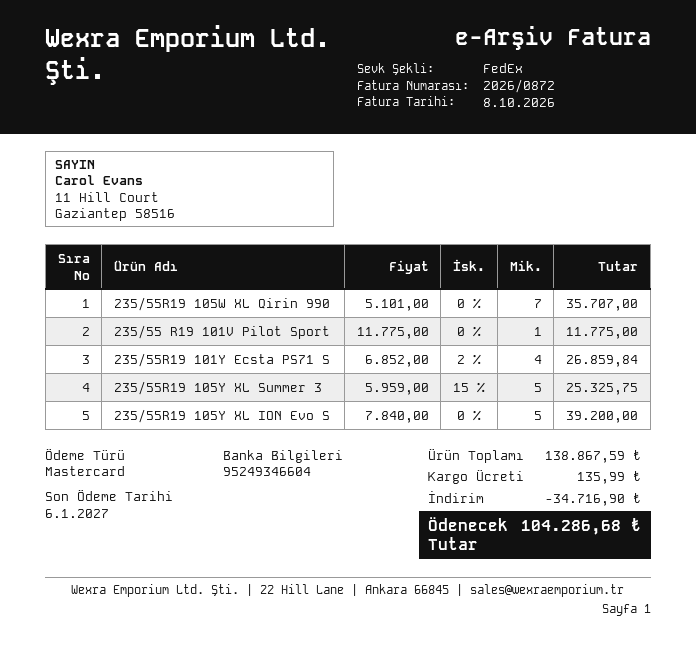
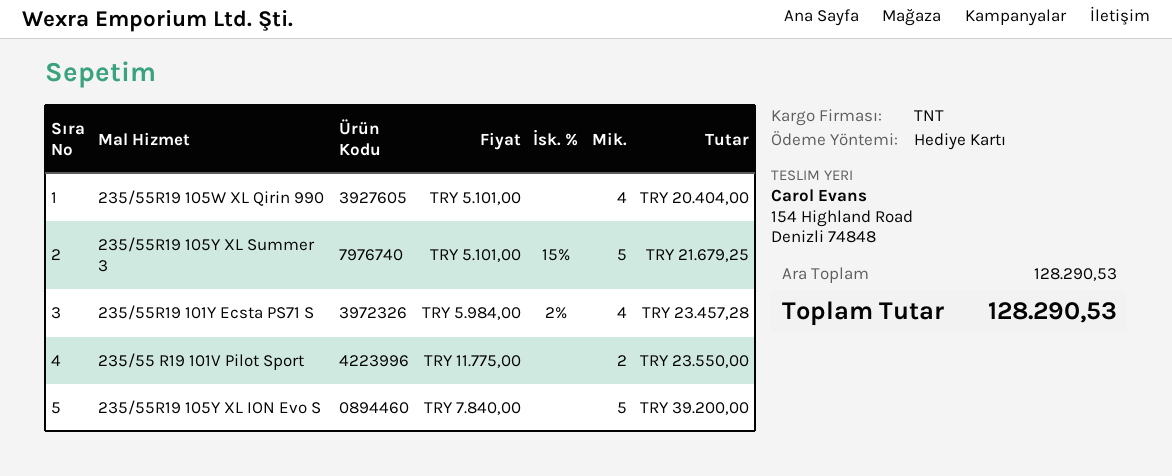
payment method: Mastercard -> gift card
shipping method: FedEx -> TNT
235/55R19 105W XL Qirin 990: 7 x 5101.00 = 35707.00 -> 4 x 5101.00 = 20404.00
235/55 R19 101V Pilot Sport: 1 x 11775.00 = 11775.00 -> 2 x 11775.00 = 23550.00
235/55R19 101Y Ecsta PS71 S: 4 x 6852.00 - 2% = 26859.84 -> 4 x 5984.00 - 2% = 23457.28
235/55R19 105Y XL Summer 3: 5 x 5959.00 - 15% = 25325.75 -> 5 x 5101.00 - 15% = 21679.25
subtotal: 138867.59 -> 128290.53
discount: 34716.90 -> none
shipping: 135.99 -> none
total: 104286.68 -> 128290.53

